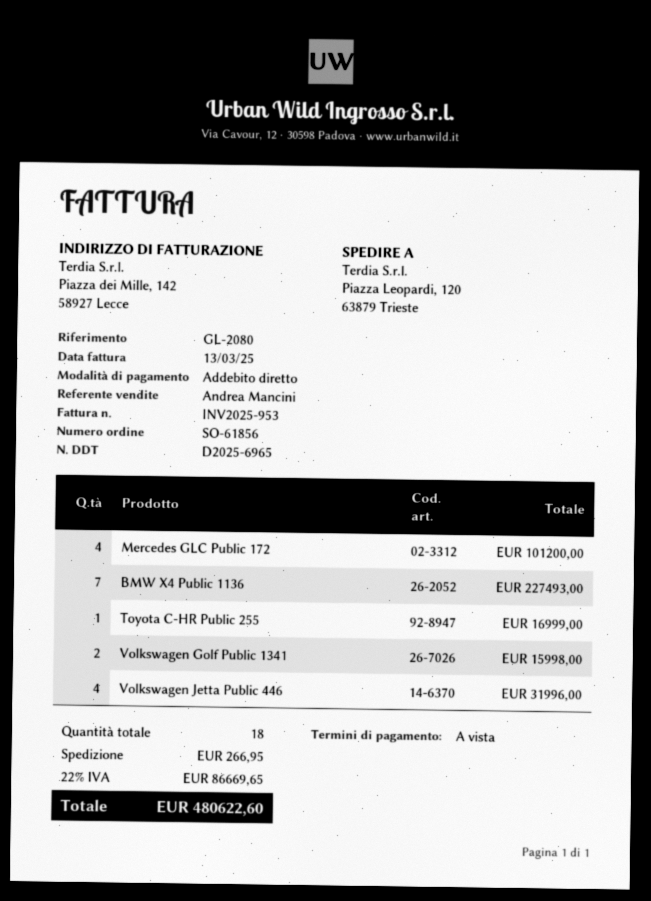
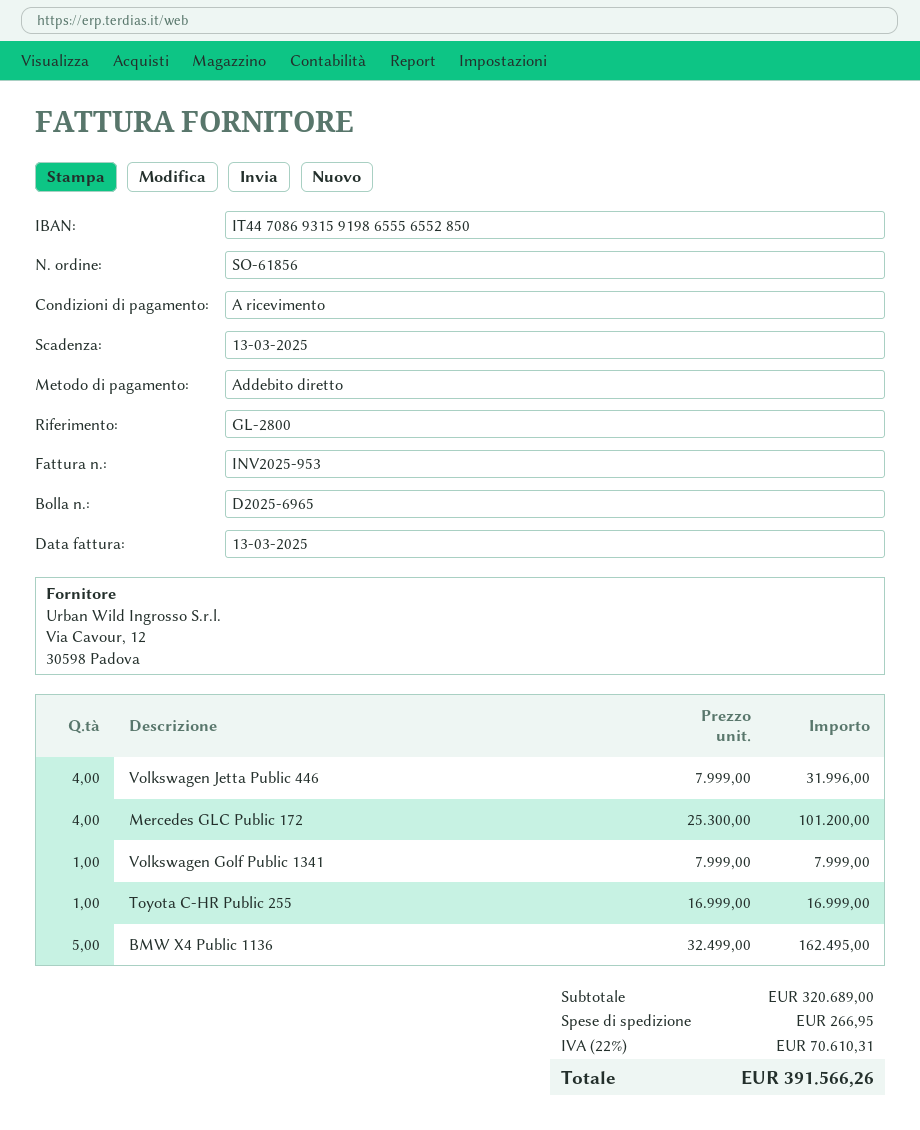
reference: GL-2080 -> GL-2800
BMW X4 Public 1136: 7 for 227493.00 -> 5 for 162495.00
Volkswagen Golf Public 1341: 2 for 15998.00 -> 1 for 7999.00
tax: 22% = 86669.65 -> 22% = 70610.31
total: 480622.60 -> 391566.26

